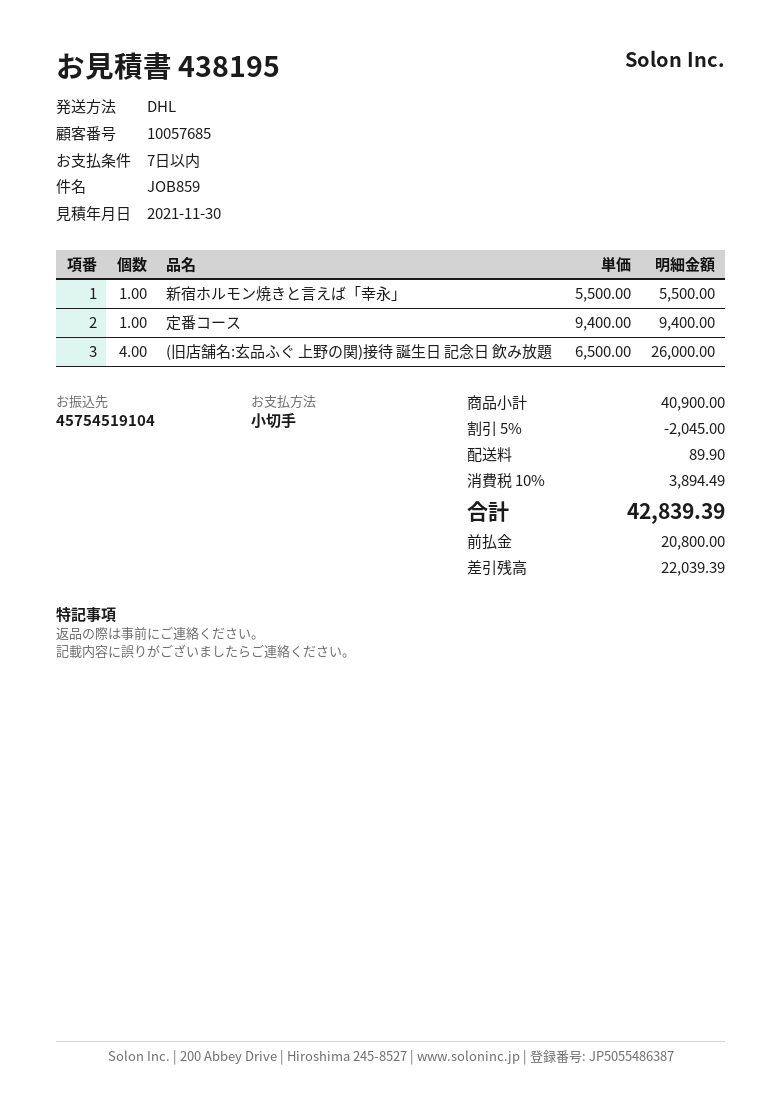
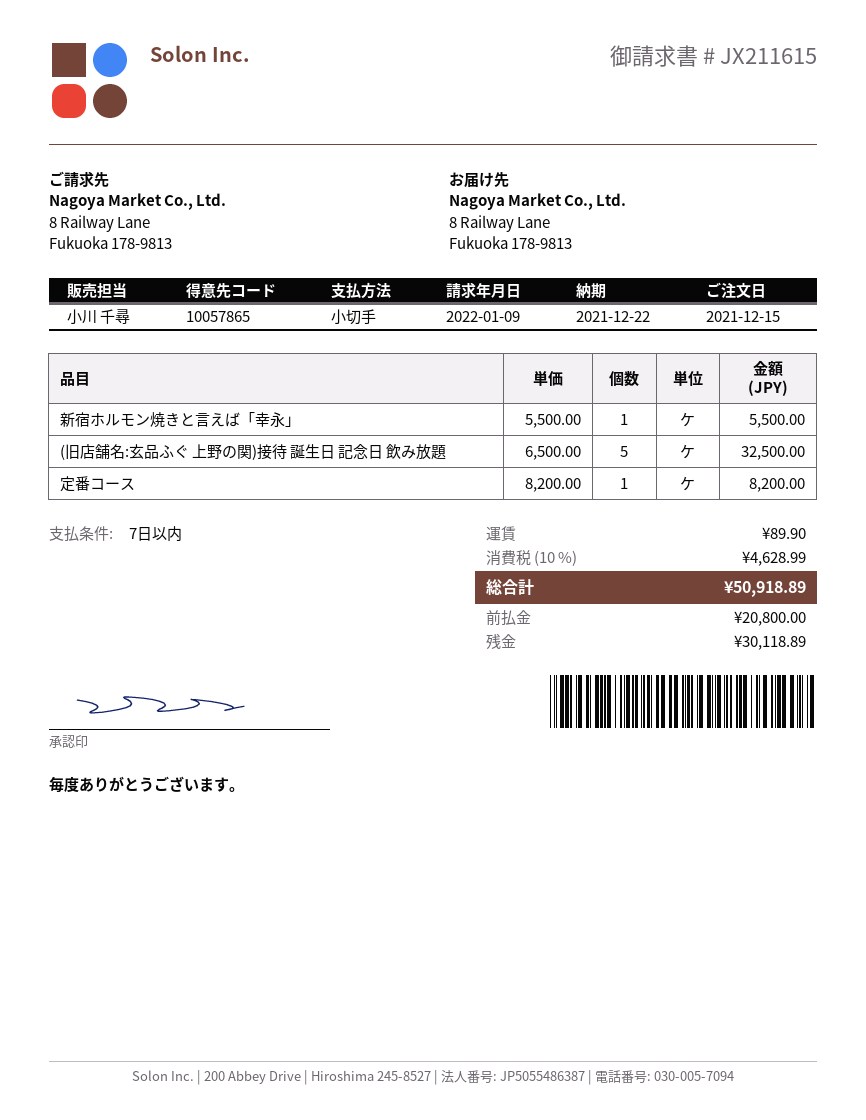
customer number: 10057685 -> 10057865
定番コース: 1 x 9400.00 = 9400.00 -> 1 x 8200.00 = 8200.00
(旧店舗名:玄品ふぐ 上野の関)接待 誕生日 記念日 飲み放題: 4 x 6500.00 = 26000.00 -> 5 x 6500.00 = 32500.00
discount: 5% = 2045.00 -> none
tax: 10% = 3894.49 -> 10% = 4628.99
total: 42839.39 -> 50918.89
balance: 22039.39 -> 30118.89

